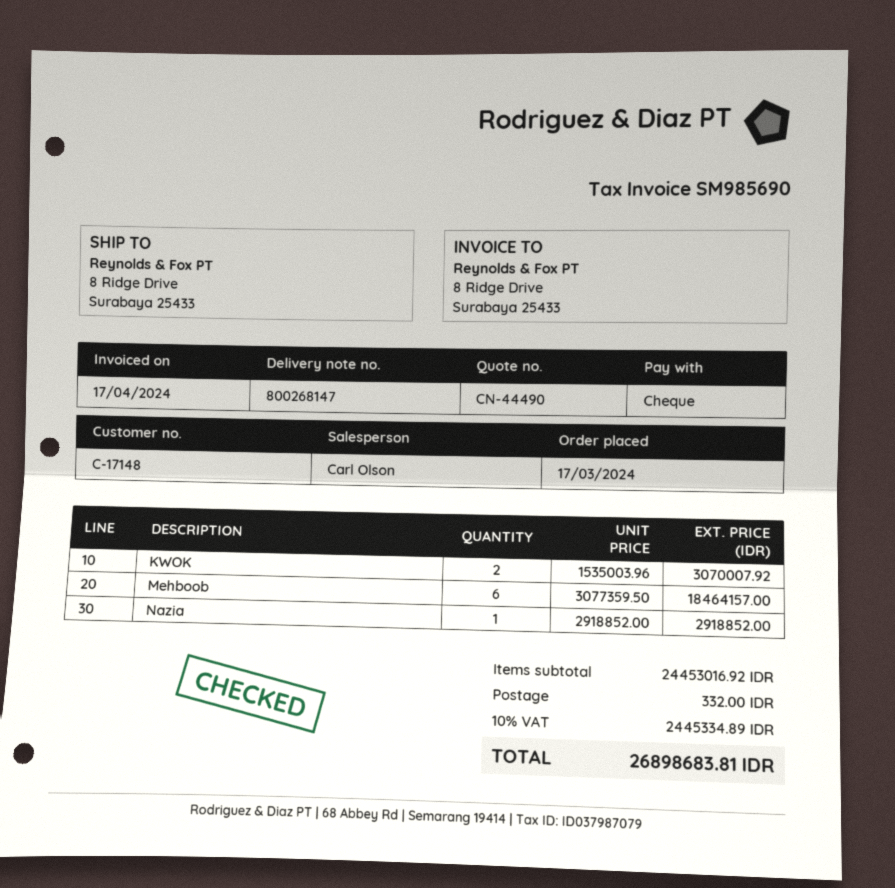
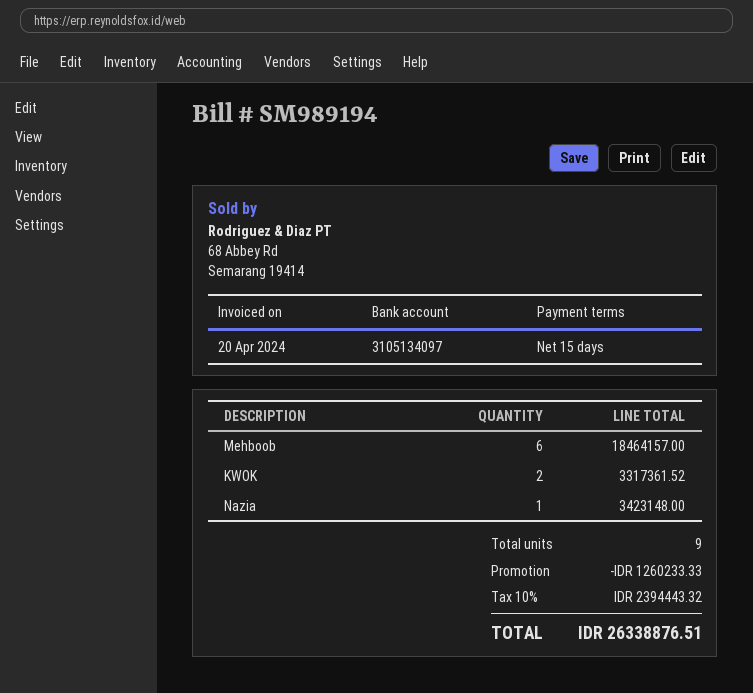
invoice number: SM985690 -> SM989194
invoice date: 2024-04-17 -> 2024-04-20
KWOK: 2 for 3070007.92 -> 2 for 3317361.52
Nazia: 1 for 2918852.00 -> 1 for 3423148.00
discount: none -> 1260233.33
shipping: 332.00 -> none
tax: 10% = 2445334.89 -> 10% = 2394443.32
total: 26898683.81 -> 26338876.51

